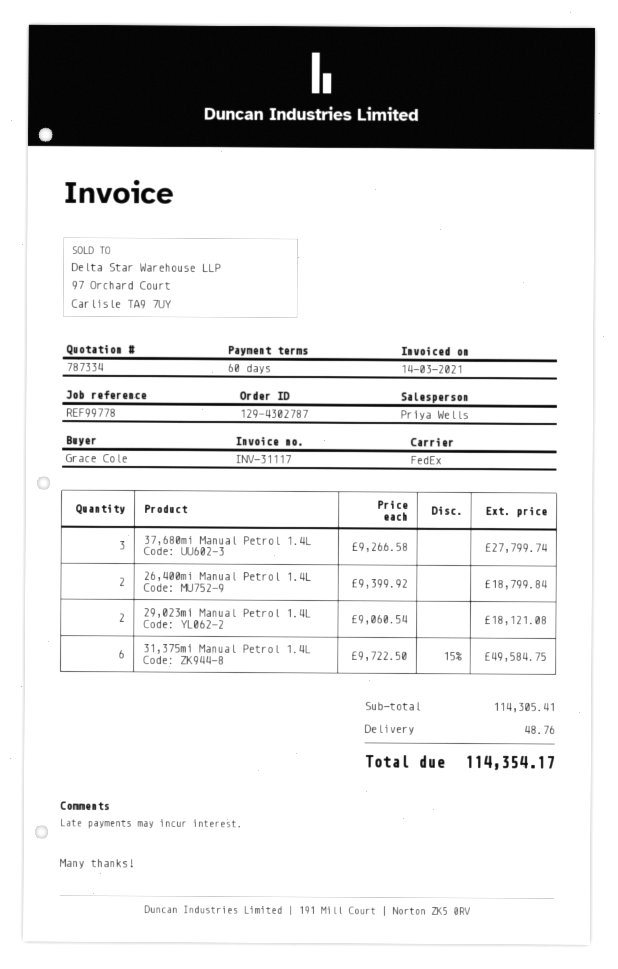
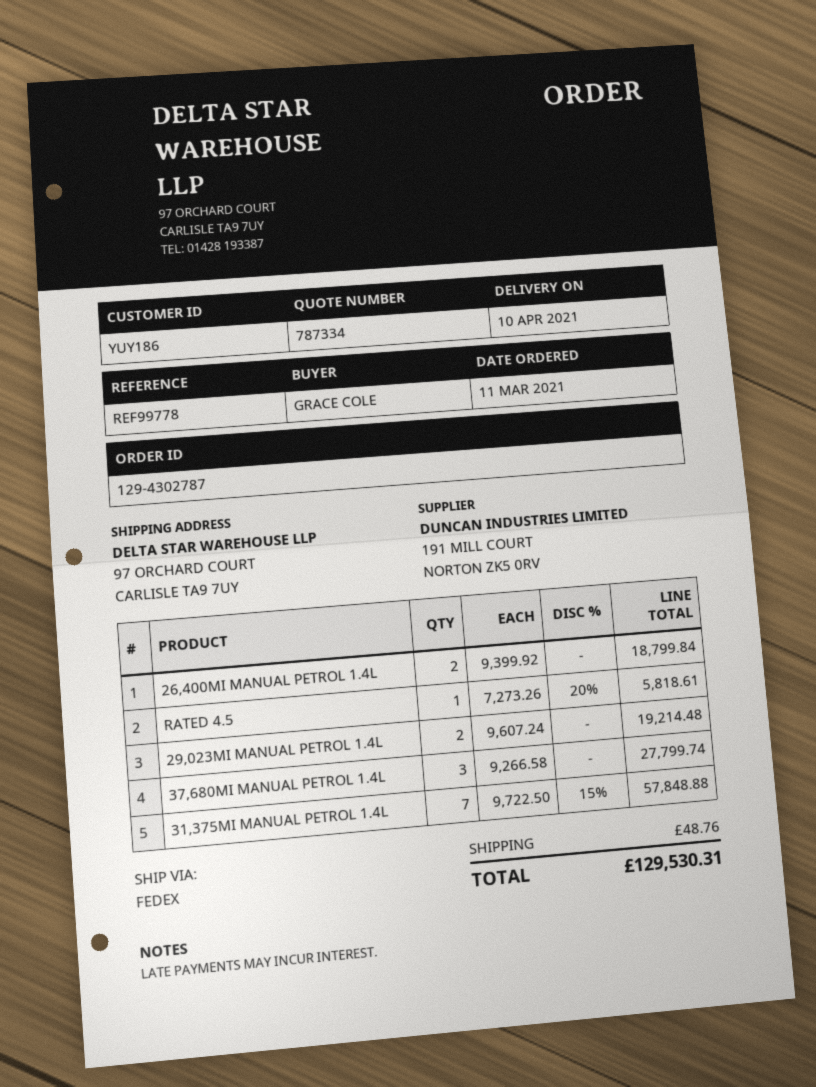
29,023mi Manual Petrol 1.4L: 2 x 9060.54 = 18121.08 -> 2 x 9607.24 = 19214.48
31,375mi Manual Petrol 1.4L: 6 x 9722.50 - 15% = 49584.75 -> 7 x 9722.50 - 15% = 57848.88
RATED 4.5: none -> 1 x 7273.26 - 20% = 5818.61
total: 114354.17 -> 129530.31

